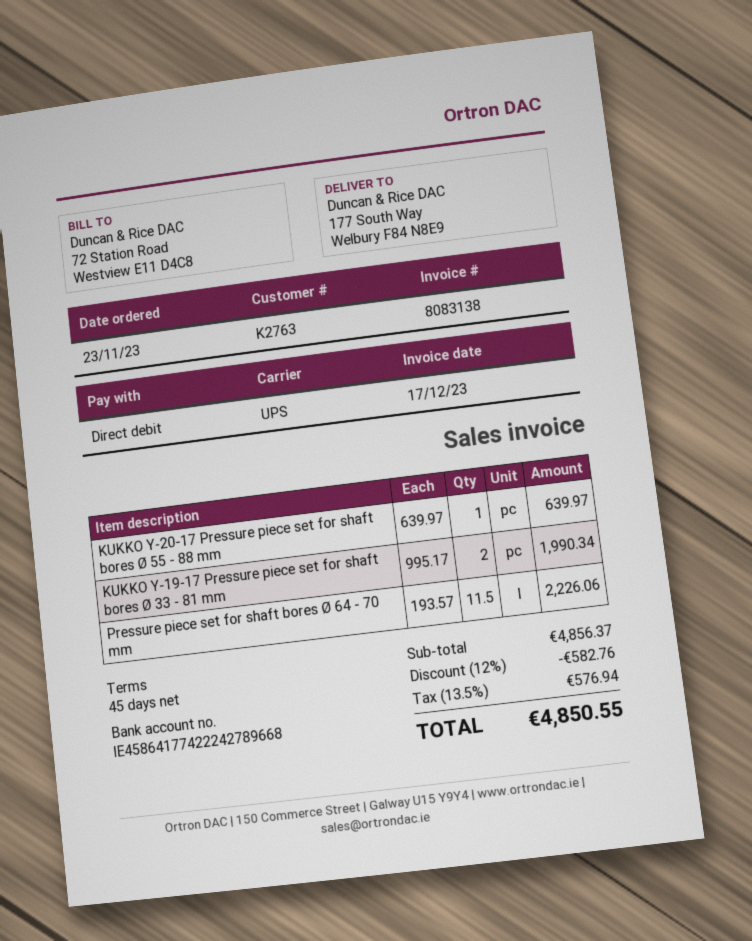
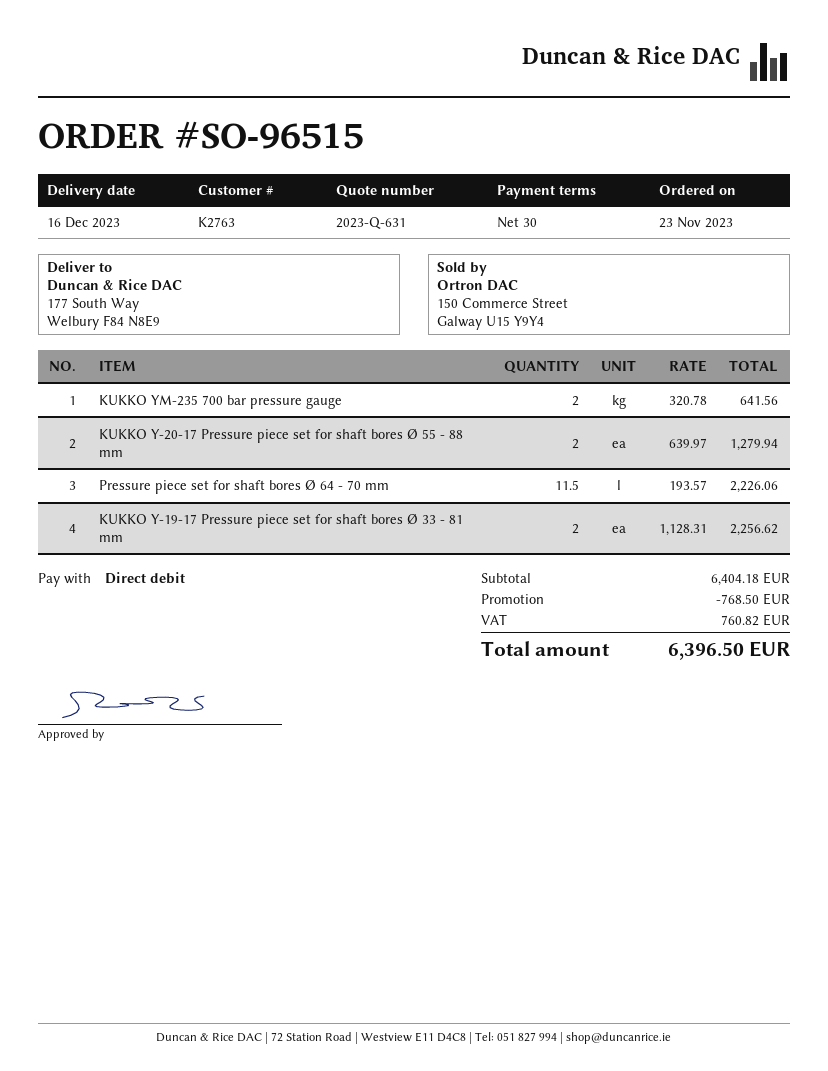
payment terms: 45 days -> 30 days
KUKKO Y-20-17 Pressure piece set for shaft bores Ø 55 - 88 mm: 1 x 639.97 = 639.97 -> 2 x 639.97 = 1279.94
KUKKO Y-19-17 Pressure piece set for shaft bores Ø 33 - 81 mm: 2 x 995.17 = 1990.34 -> 2 x 1128.31 = 2256.62
KUKKO YM-235 700 bar pressure gauge: none -> 2 x 320.78 = 641.56
subtotal: 4856.37 -> 6404.18
discount: 582.76 -> 768.50
tax: 576.94 -> 760.82
total: 4850.55 -> 6396.50

